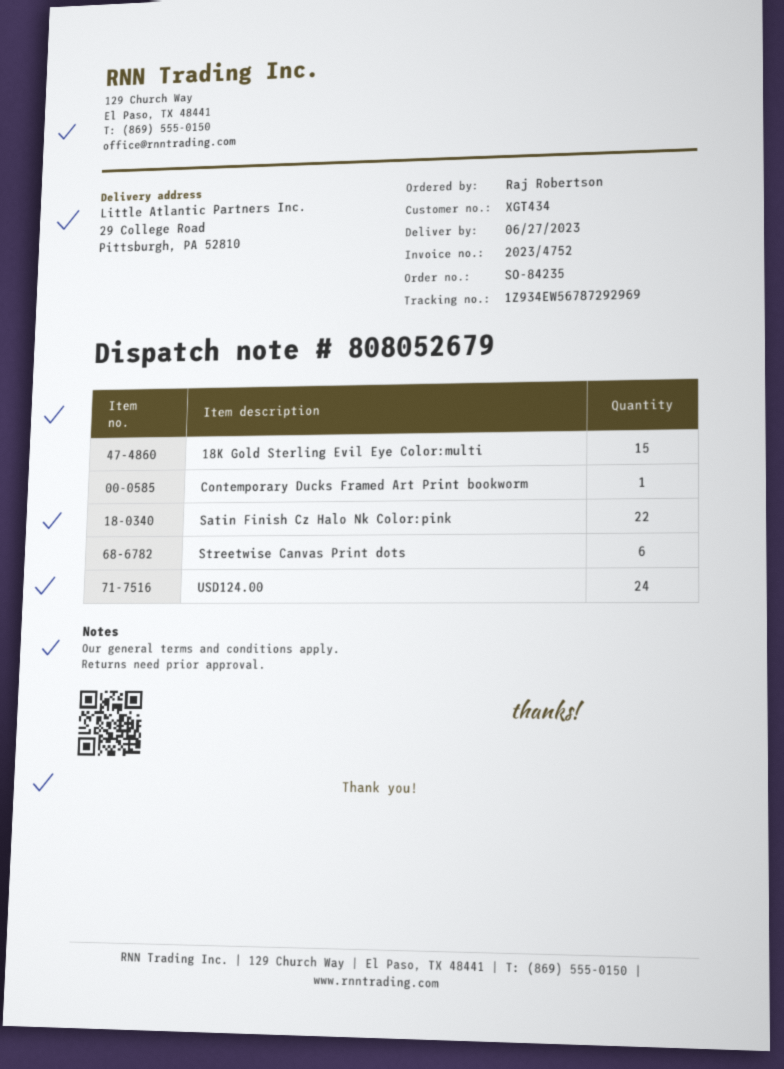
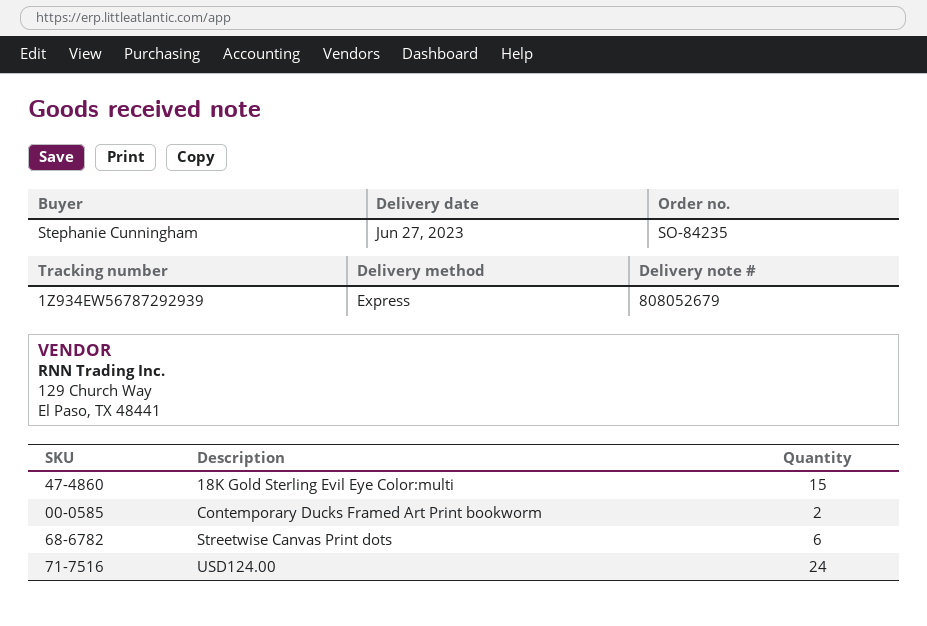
ordered by: Raj Robertson -> Stephanie Cunningham
tracking number: 1Z934EW56787292969 -> 1Z934EW56787292939
Contemporary Ducks Framed Art Print bookworm: 1 -> 2
Satin Finish Cz Halo Nk Color:pink: 22 -> none

